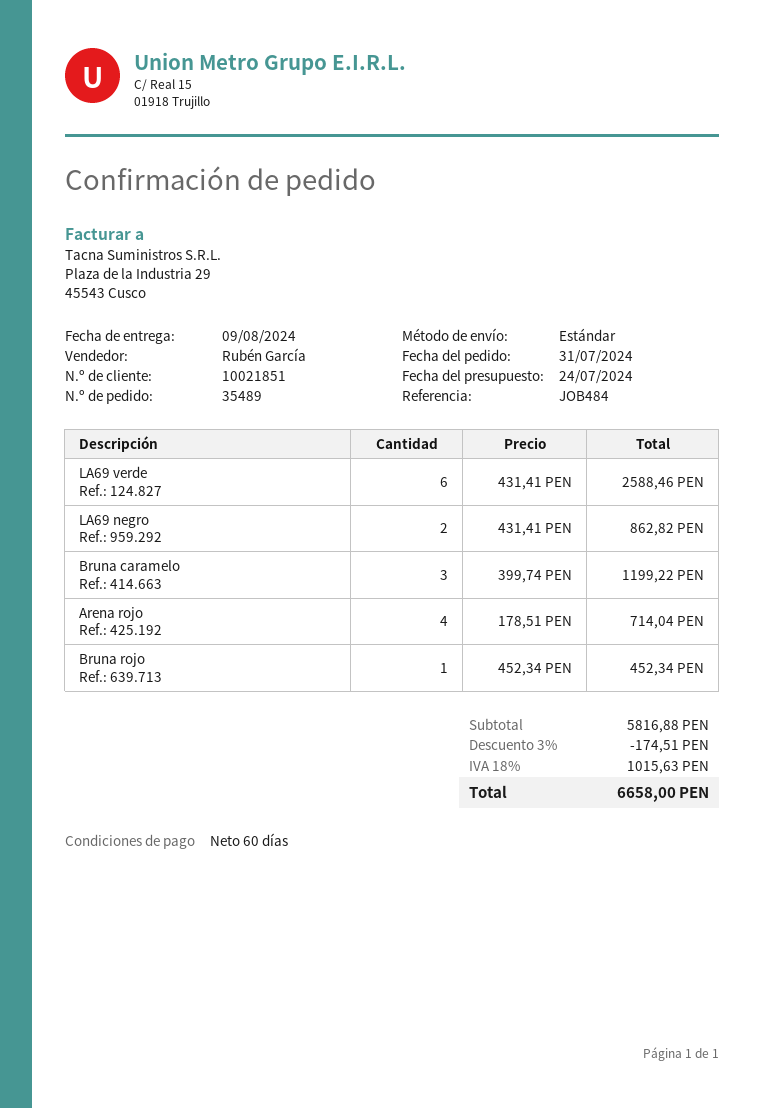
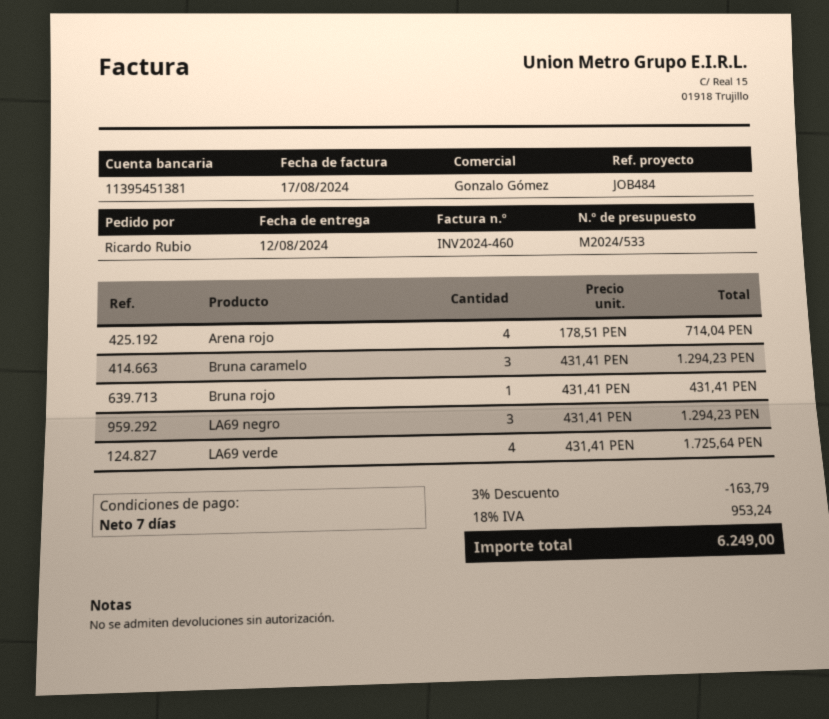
delivery date: 2024-08-09 -> 2024-08-12
payment terms: 60 days -> 7 days
sales rep: Rubén García -> Gonzalo Gómez
LA69 verde: 6 x 431.41 = 2588.46 -> 4 x 431.41 = 1725.64
LA69 negro: 2 x 431.41 = 862.82 -> 3 x 431.41 = 1294.23
Bruna caramelo: 3 x 399.74 = 1199.22 -> 3 x 431.41 = 1294.23
Bruna rojo: 1 x 452.34 = 452.34 -> 1 x 431.41 = 431.41
discount: 3% = 174.51 -> 3% = 163.79
tax: 18% = 1015.63 -> 18% = 953.24
total: 6658.00 -> 6249.00

